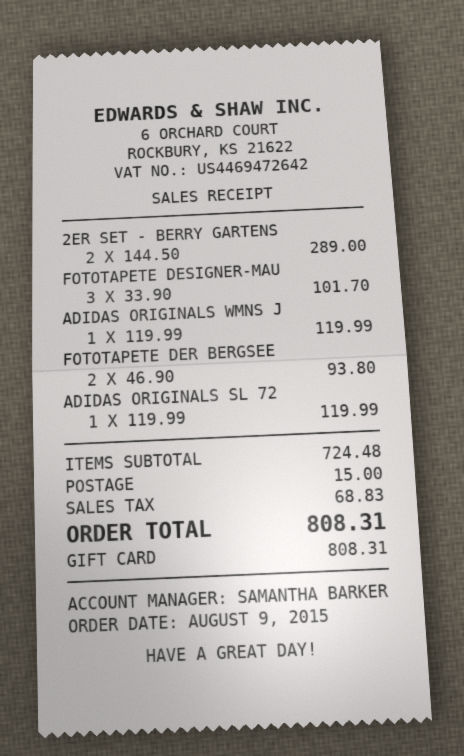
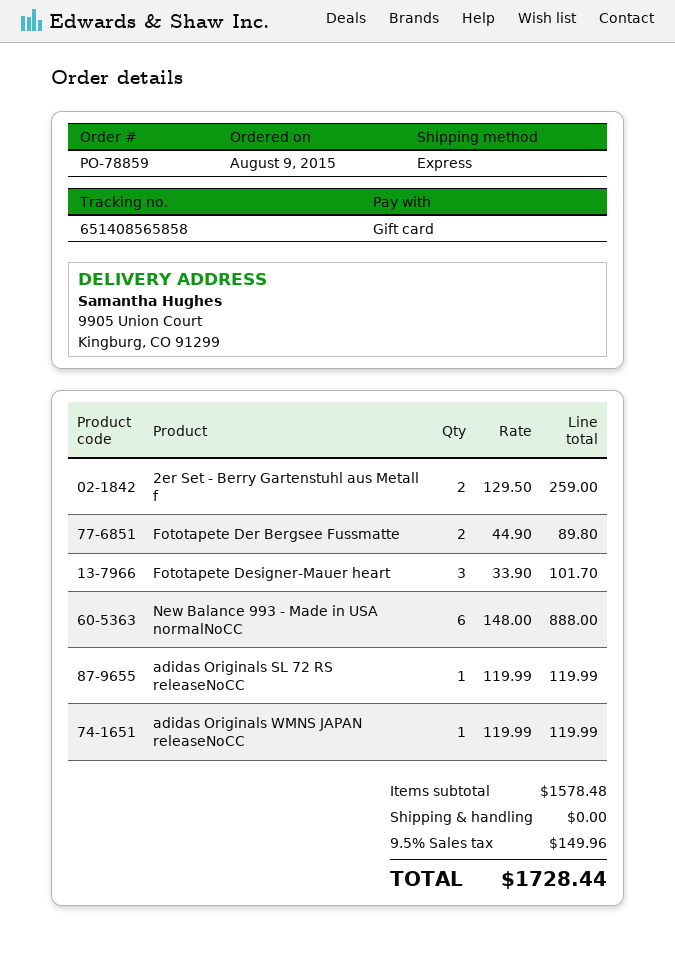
2ER SET - BERRY GARTENS: 2 x 144.50 = 289.00 -> 2 x 129.50 = 259.00
FOTOTAPETE DER BERGSEE: 2 x 46.90 = 93.80 -> 2 x 44.90 = 89.80
New Balance 993 - Made in USA normalNoCC: none -> 6 x 148.00 = 888.00
subtotal: 724.48 -> 1578.48
shipping: 15.00 -> 0.00
tax: 68.83 -> 149.96
total: 808.31 -> 1728.44

